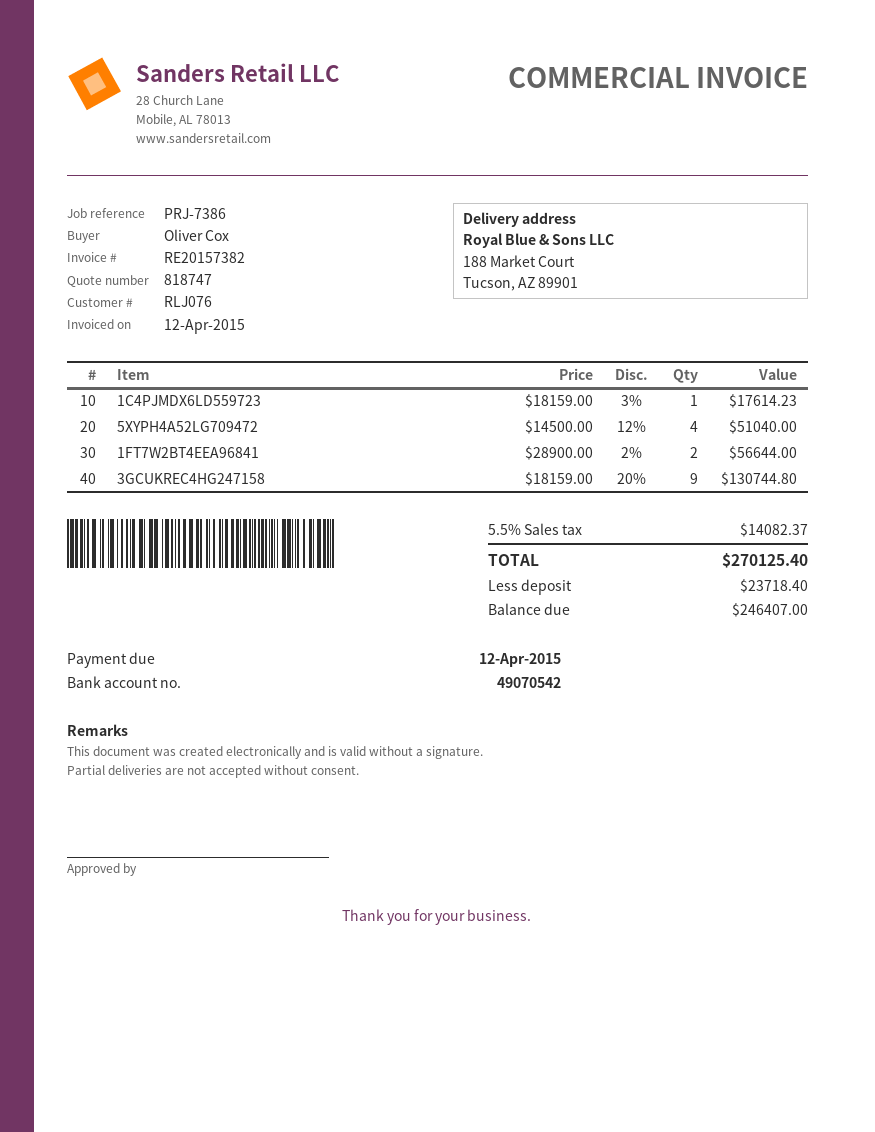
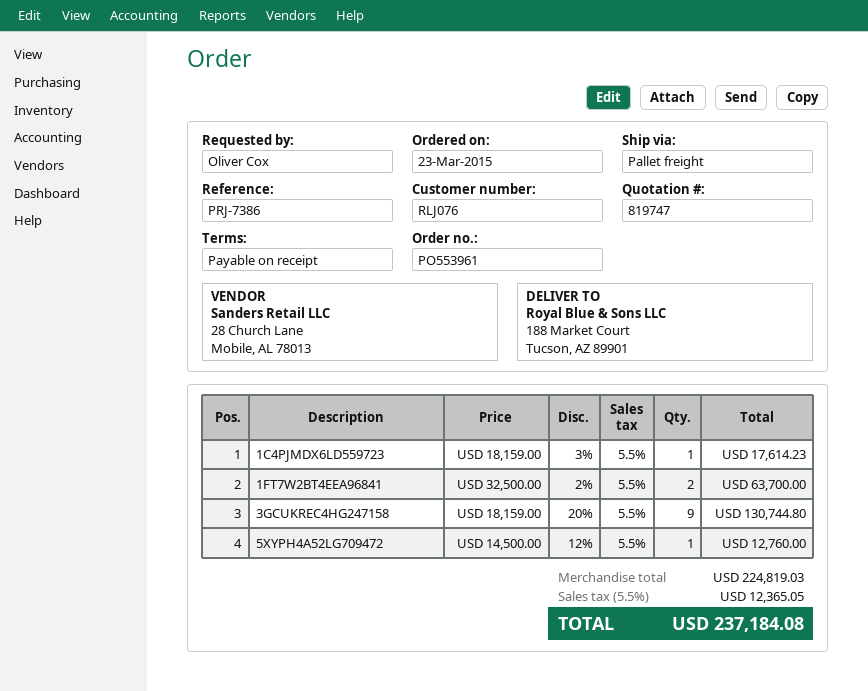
quote number: 818747 -> 819747
5XYPH4A52LG709472: 4 x 14500.00 - 12% = 51040.00 -> 1 x 14500.00 - 12% = 12760.00
1FT7W2BT4EEA96841: 2 x 28900.00 - 2% = 56644.00 -> 2 x 32500.00 - 2% = 63700.00
tax: 5.5% = 14082.37 -> 5.5% = 12365.05
total: 270125.40 -> 237184.08

